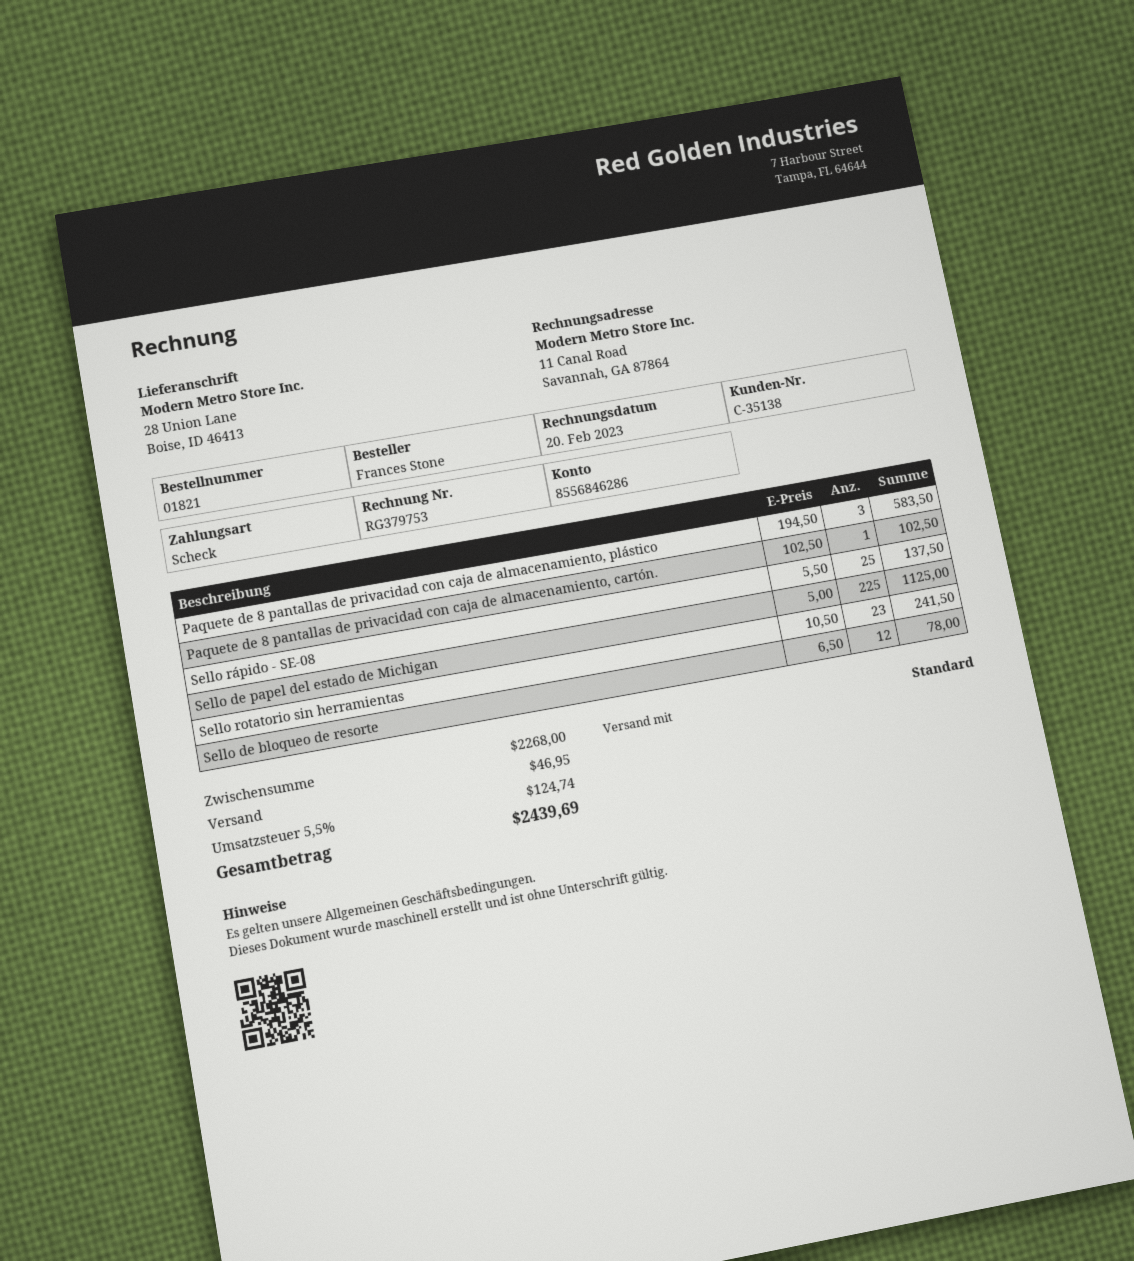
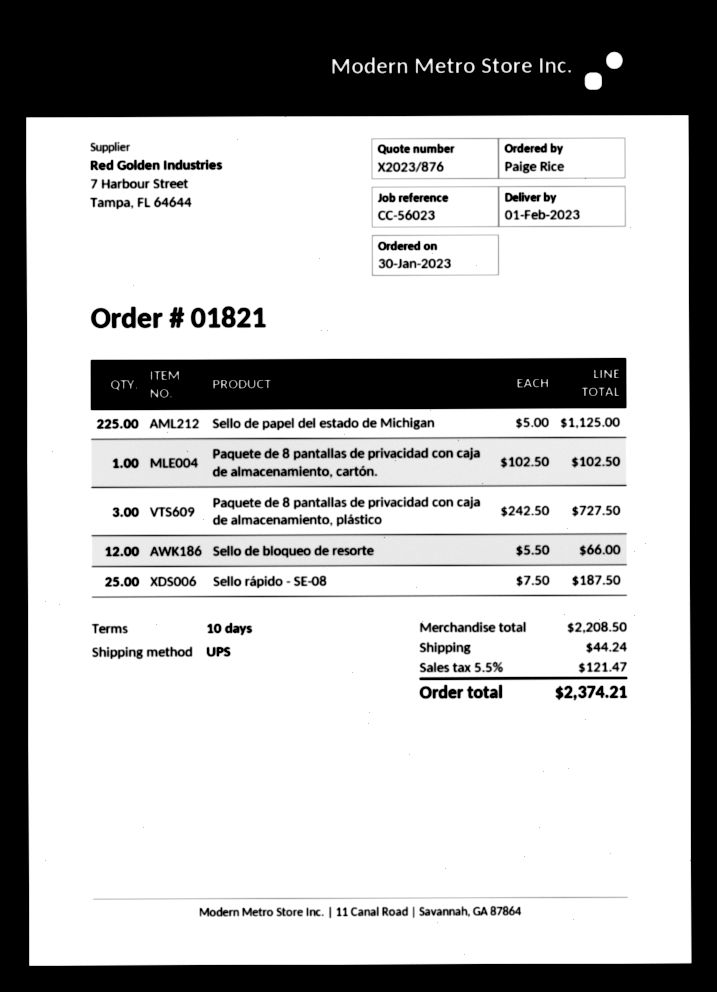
ordered by: Frances Stone -> Paige Rice
shipping method: standard -> UPS
Paquete de 8 pantallas de privacidad con caja de almacenamiento, plástico: 3 x 194.50 = 583.50 -> 3 x 242.50 = 727.50
Sello rápido - SE-08: 25 x 5.50 = 137.50 -> 25 x 7.50 = 187.50
Sello rotatorio sin herramientas: 23 x 10.50 = 241.50 -> none
Sello de bloqueo de resorte: 12 x 6.50 = 78.00 -> 12 x 5.50 = 66.00
subtotal: 2268.00 -> 2208.50
shipping: 46.95 -> 44.24
tax: 5.5% = 124.74 -> 5.5% = 121.47
total: 2439.69 -> 2374.21

